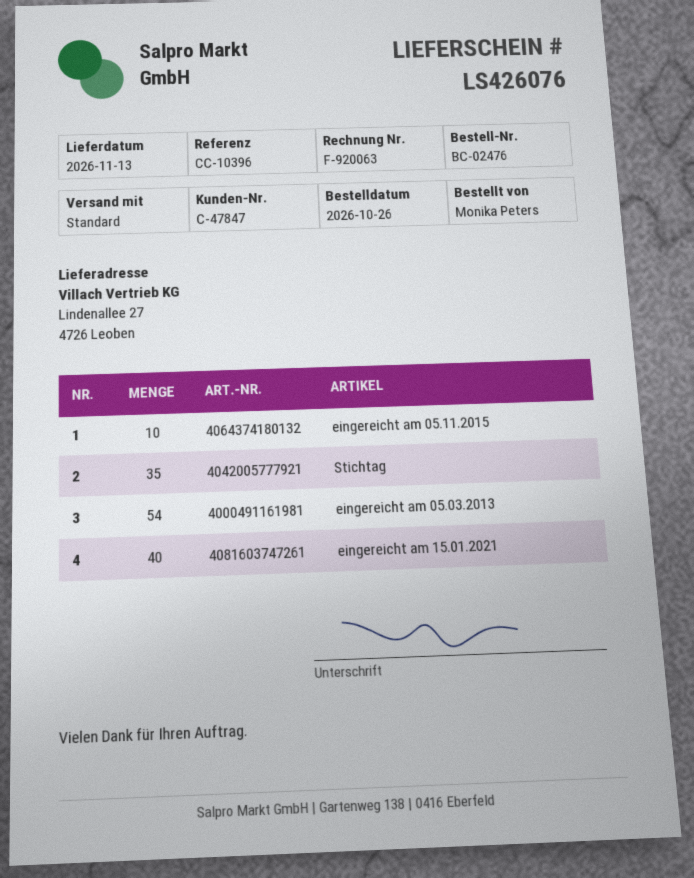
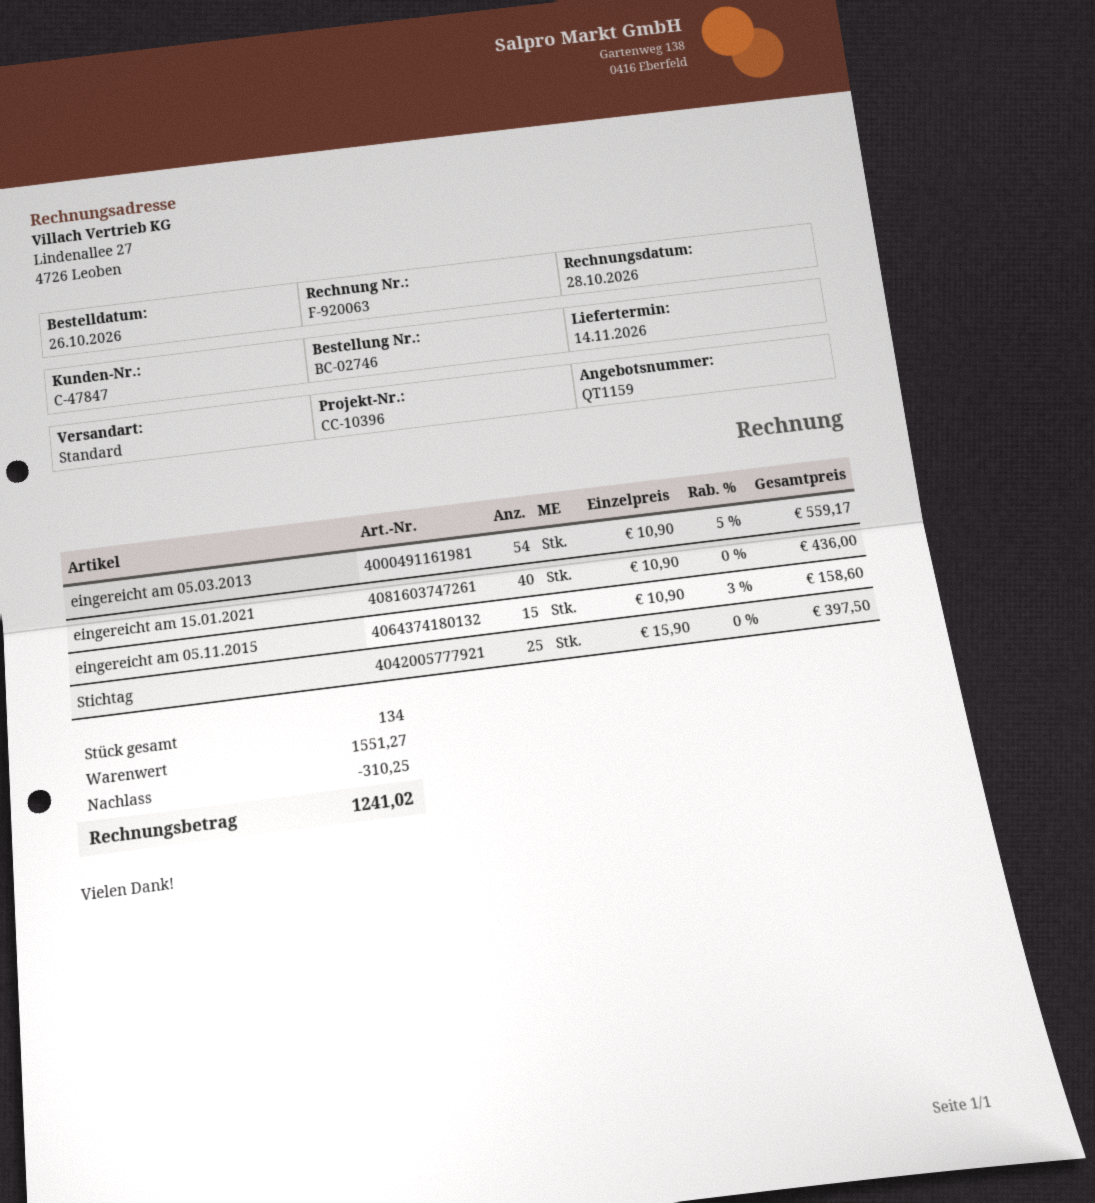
order number: BC-02476 -> BC-02746
delivery date: 2026-11-13 -> 2026-11-14
eingereicht am 05.11.2015: 10 -> 15
Stichtag: 35 -> 25

